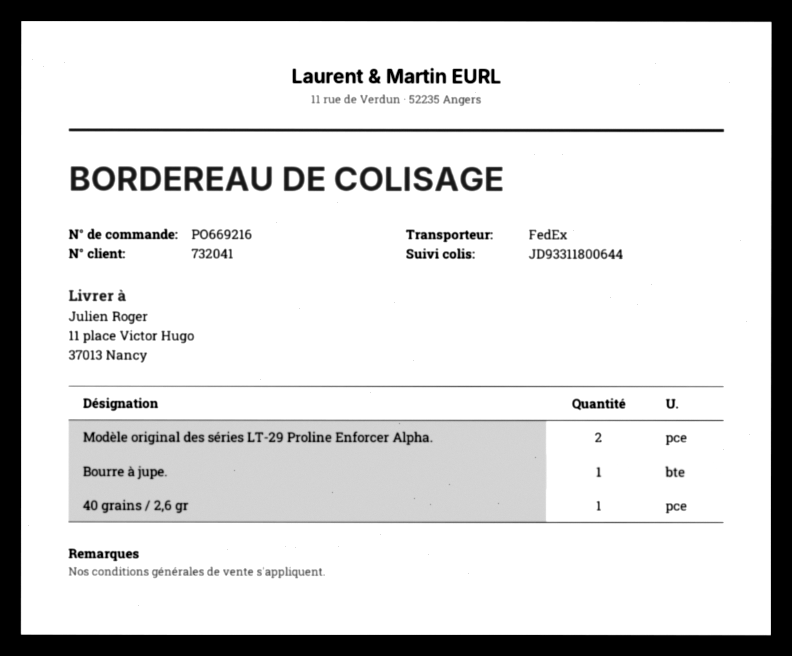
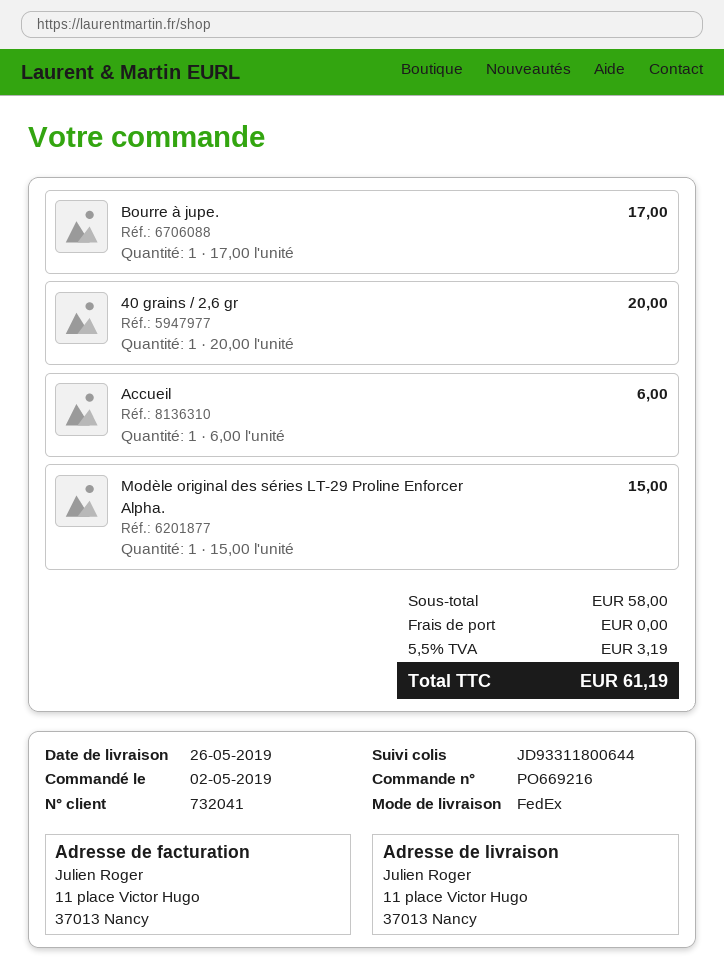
Modèle original des séries LT-29 Proline Enforcer Alpha.: 2 -> 1
Accueil: none -> 1

